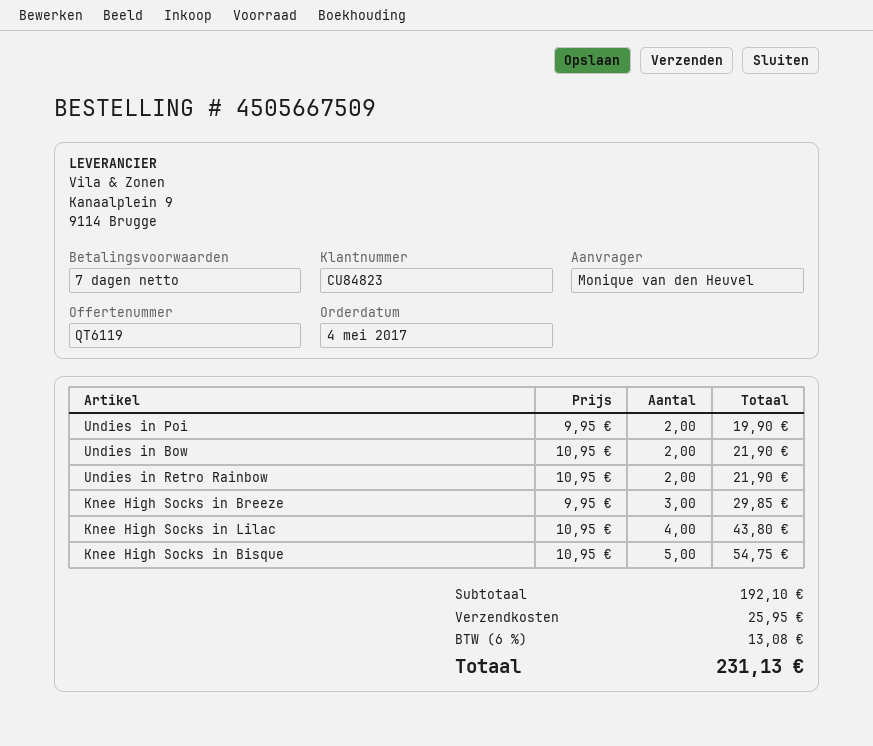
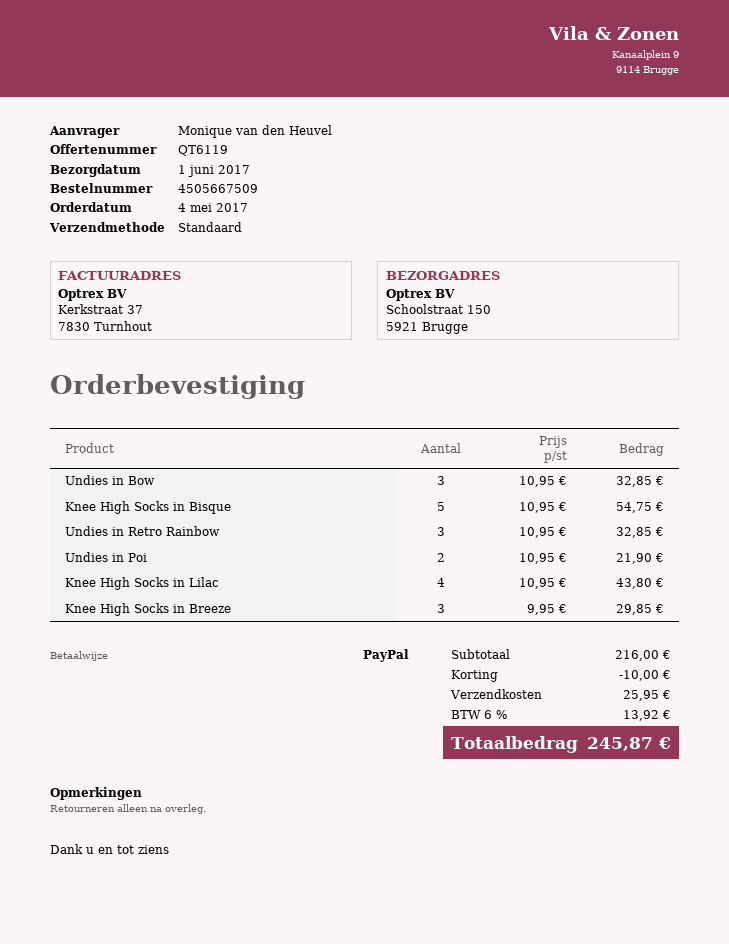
Undies in Poi: 2 x 9.95 = 19.90 -> 2 x 10.95 = 21.90
Undies in Bow: 2 x 10.95 = 21.90 -> 3 x 10.95 = 32.85
Undies in Retro Rainbow: 2 x 10.95 = 21.90 -> 3 x 10.95 = 32.85
subtotal: 192.10 -> 216.00
discount: none -> 10.00
tax: 6% = 13.08 -> 6% = 13.92
total: 231.13 -> 245.87

